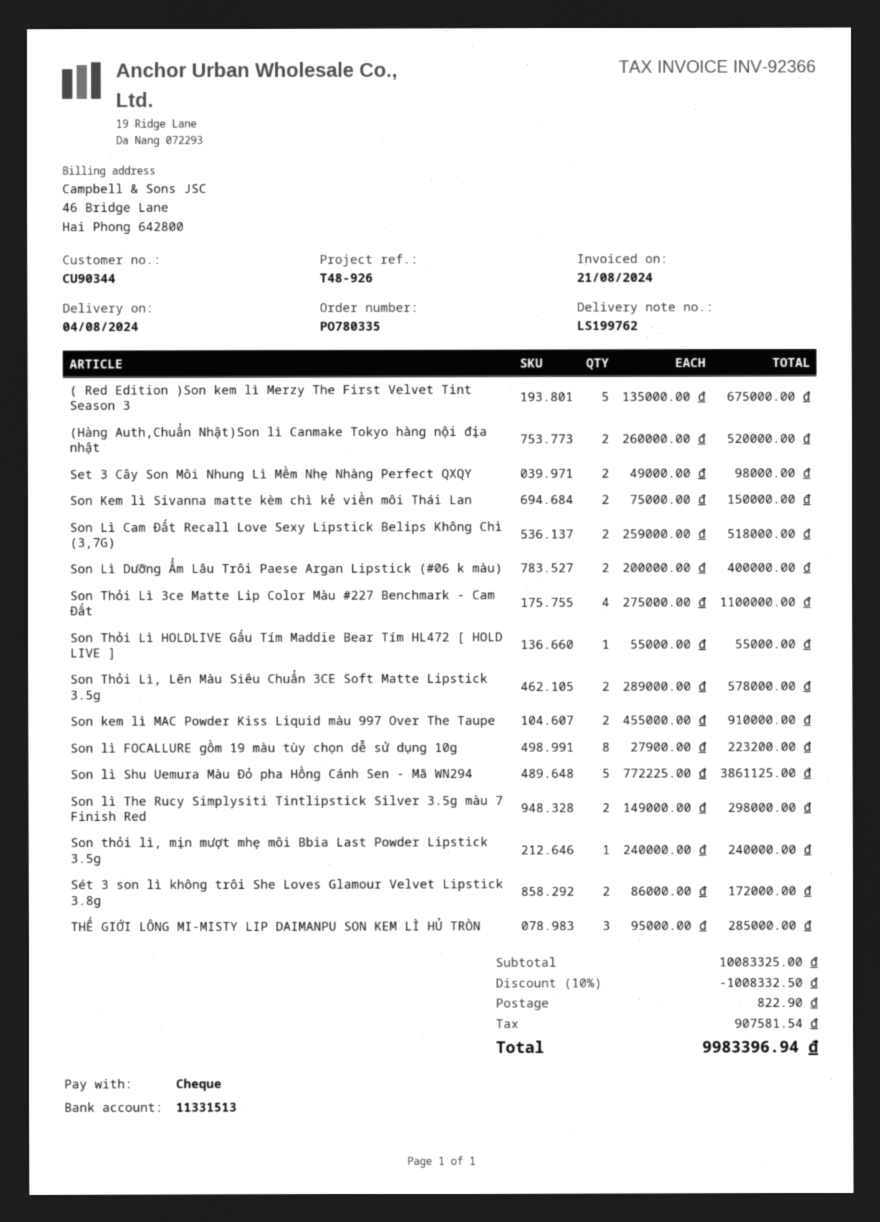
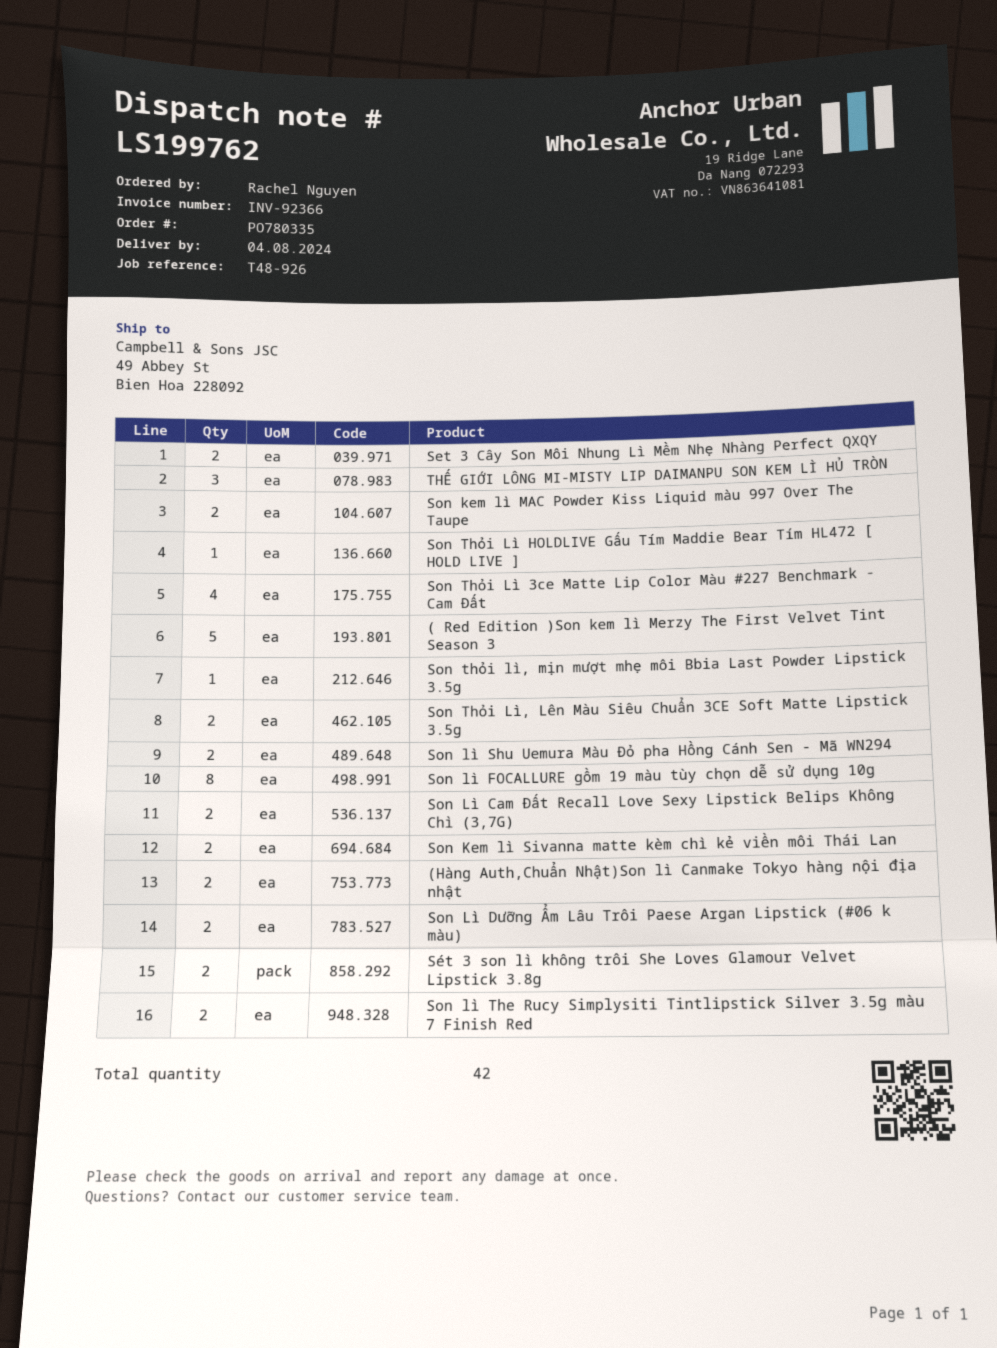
Son lì Shu Uemura Màu Đỏ pha Hồng Cánh Sen - Mã WN294: 5 -> 2

